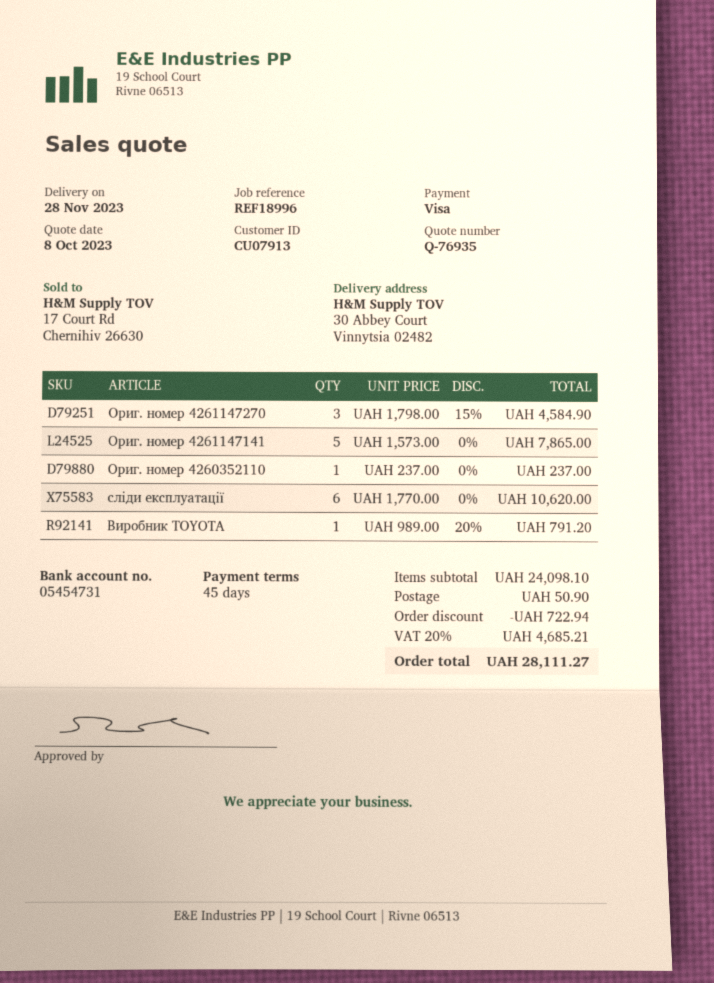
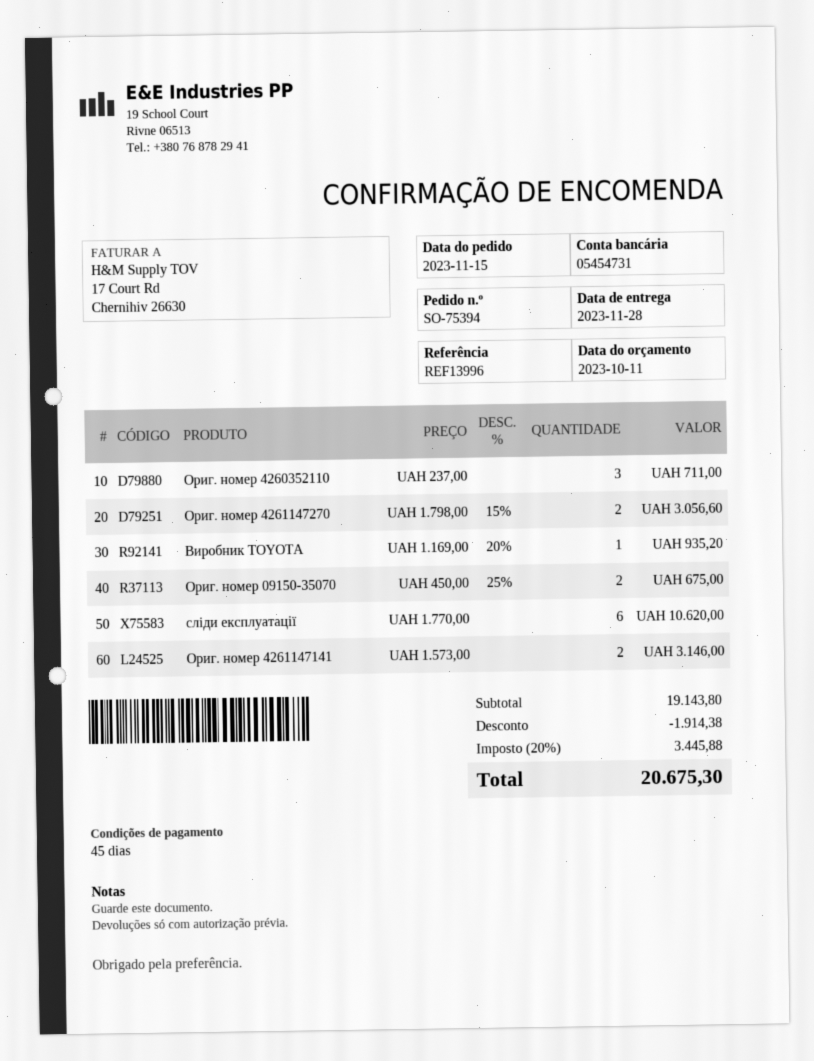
quote date: 2023-10-08 -> 2023-10-11
reference: REF18996 -> REF13996
Ориг. номер 4261147270: 3 x 1798.00 - 15% = 4584.90 -> 2 x 1798.00 - 15% = 3056.60
Ориг. номер 4261147141: 5 x 1573.00 = 7865.00 -> 2 x 1573.00 = 3146.00
Ориг. номер 4260352110: 1 x 237.00 = 237.00 -> 3 x 237.00 = 711.00
Виробник TOYOTA: 1 x 989.00 - 20% = 791.20 -> 1 x 1169.00 - 20% = 935.20
Ориг. номер 09150-35070: none -> 2 x 450.00 - 25% = 675.00
subtotal: 24098.10 -> 19143.80
discount: 722.94 -> 1914.38
shipping: 50.90 -> none
tax: 20% = 4685.21 -> 20% = 3445.88
total: 28111.27 -> 20675.30

